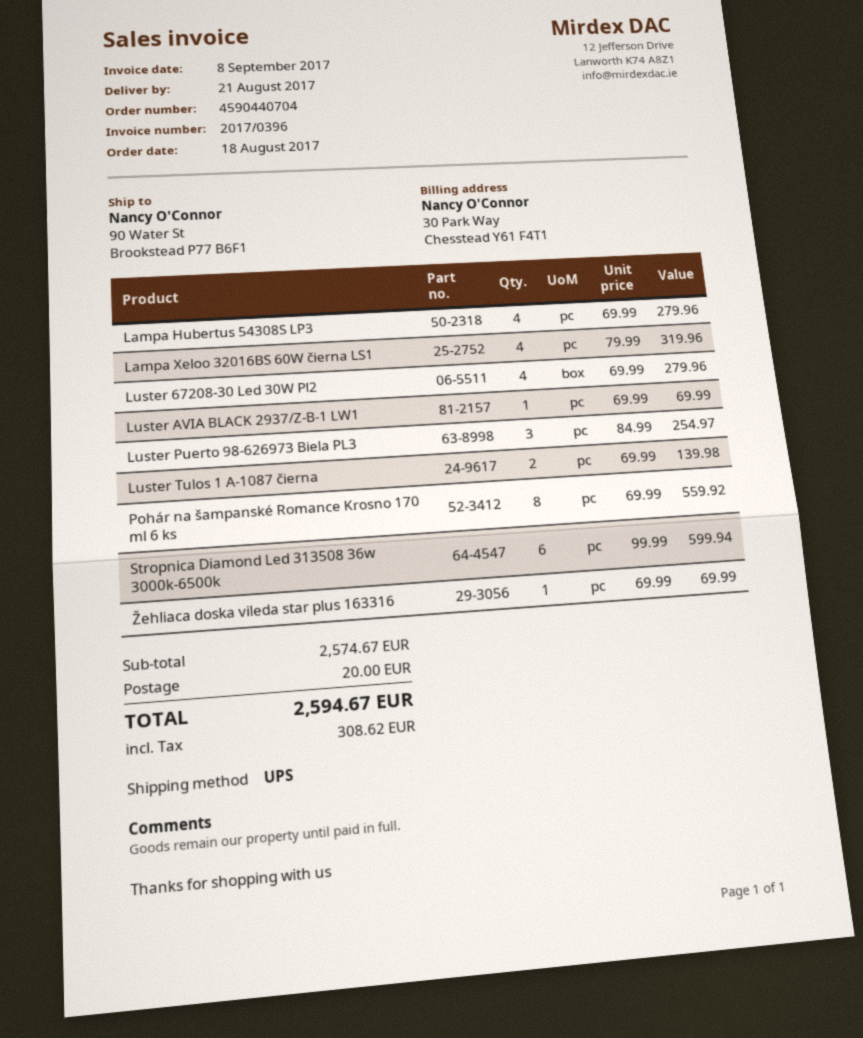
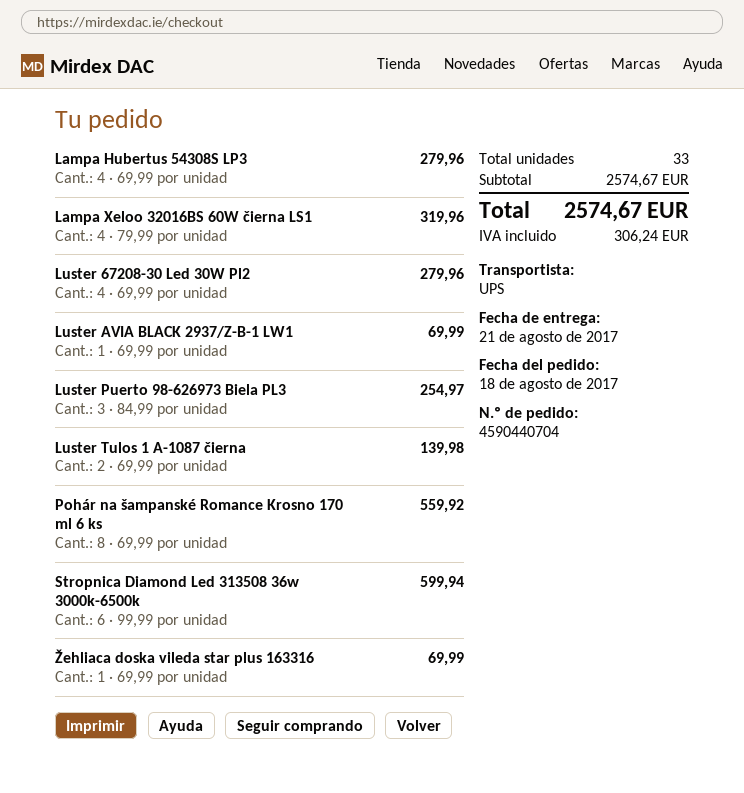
shipping: 20.00 -> none
tax: 308.62 -> 306.24
total: 2594.67 -> 2574.67

